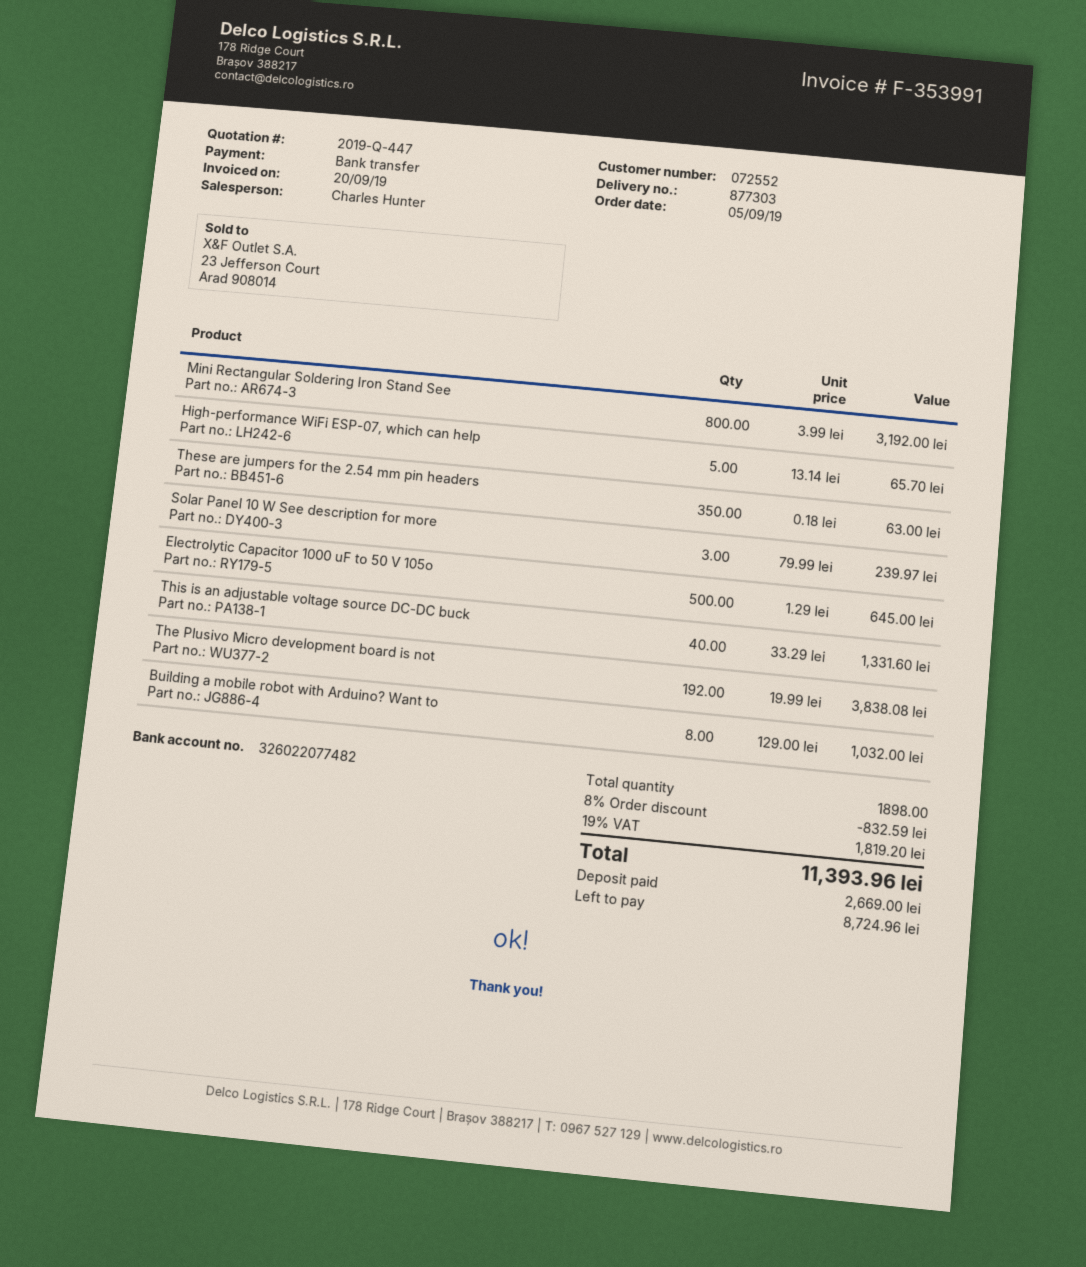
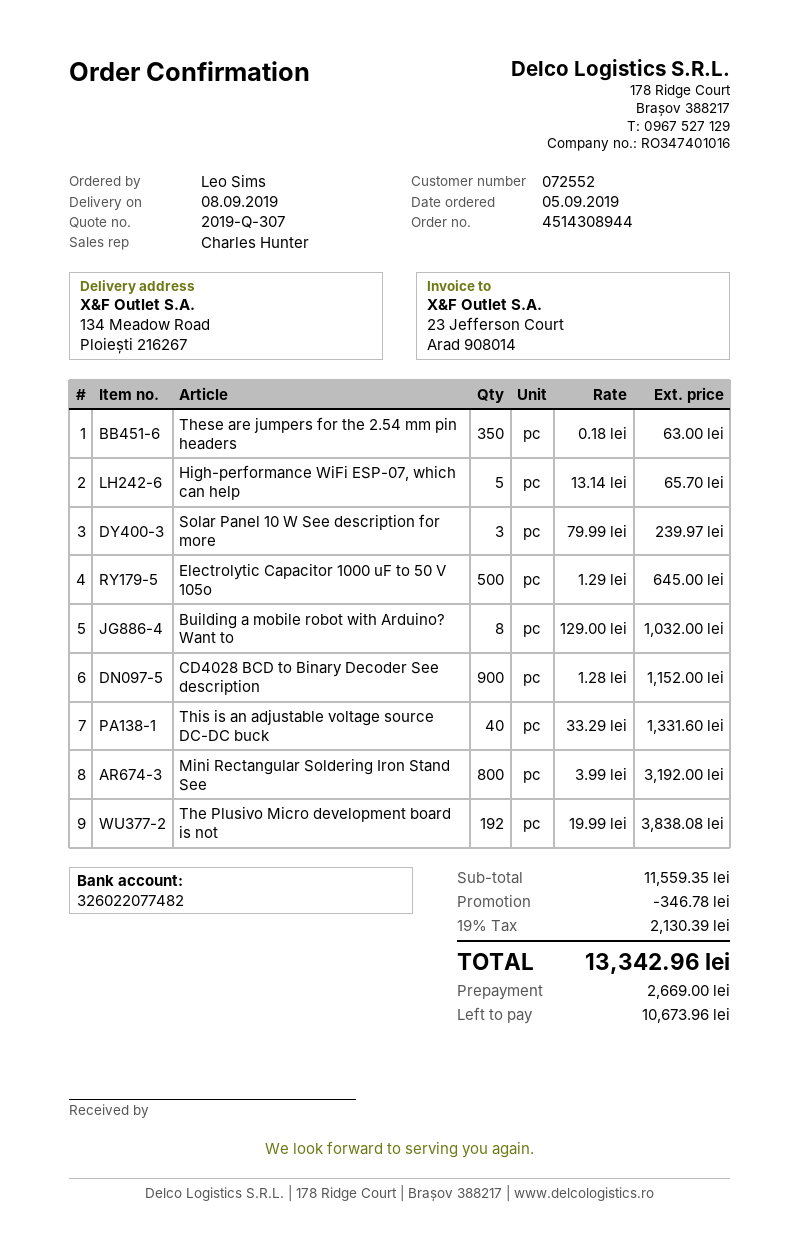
quote number: 2019-Q-447 -> 2019-Q-307
CD4028 BCD to Binary Decoder See description: none -> 900 x 1.28 = 1152.00
discount: 832.59 -> 346.78
tax: 19% = 1819.20 -> 19% = 2130.39
total: 11393.96 -> 13342.96
balance: 8724.96 -> 10673.96

